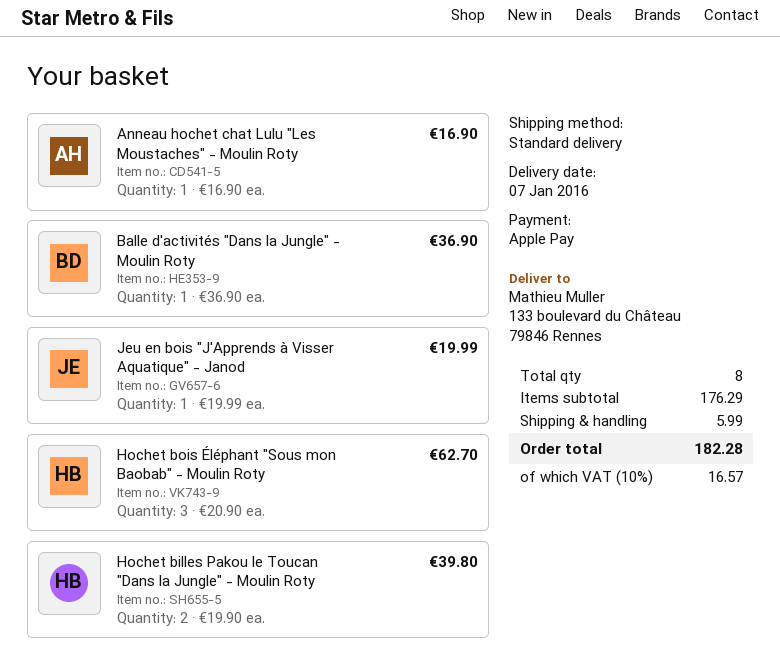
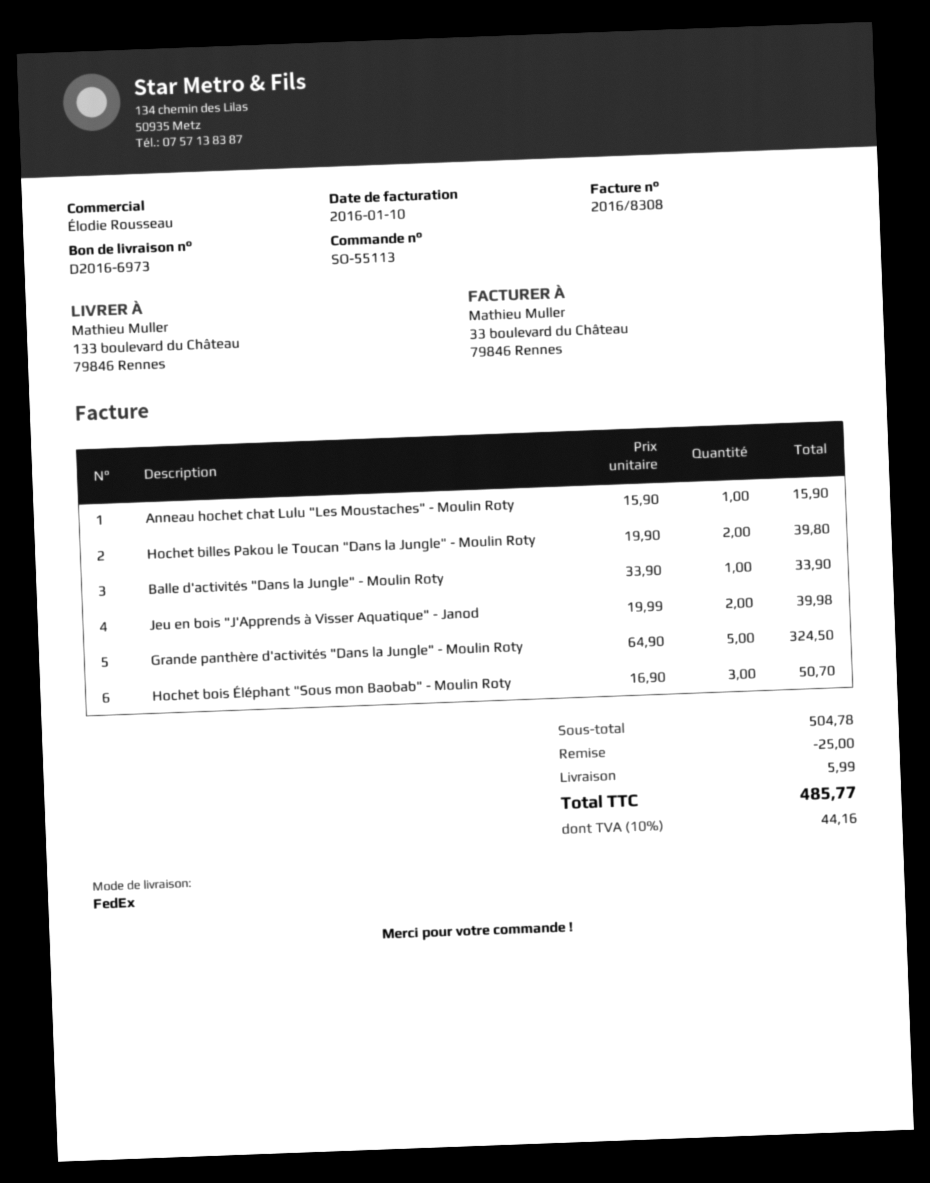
shipping method: standard -> FedEx
Anneau hochet chat Lulu "Les Moustaches" - Moulin Roty: 1 x 16.90 = 16.90 -> 1 x 15.90 = 15.90
Balle d'activités "Dans la Jungle" - Moulin Roty: 1 x 36.90 = 36.90 -> 1 x 33.90 = 33.90
Jeu en bois "J'Apprends à Visser Aquatique" - Janod: 1 x 19.99 = 19.99 -> 2 x 19.99 = 39.98
Hochet bois Éléphant "Sous mon Baobab" - Moulin Roty: 3 x 20.90 = 62.70 -> 3 x 16.90 = 50.70
Grande panthère d'activités "Dans la Jungle" - Moulin Roty: none -> 5 x 64.90 = 324.50
subtotal: 176.29 -> 504.78
discount: none -> 25.00
tax: 10% = 16.57 -> 10% = 44.16
total: 182.28 -> 485.77

